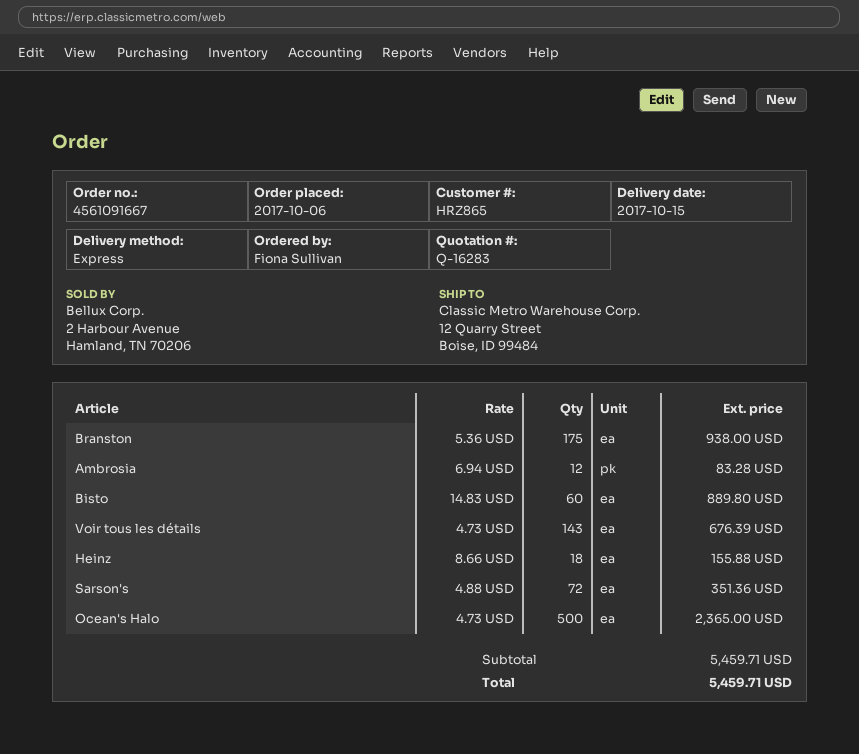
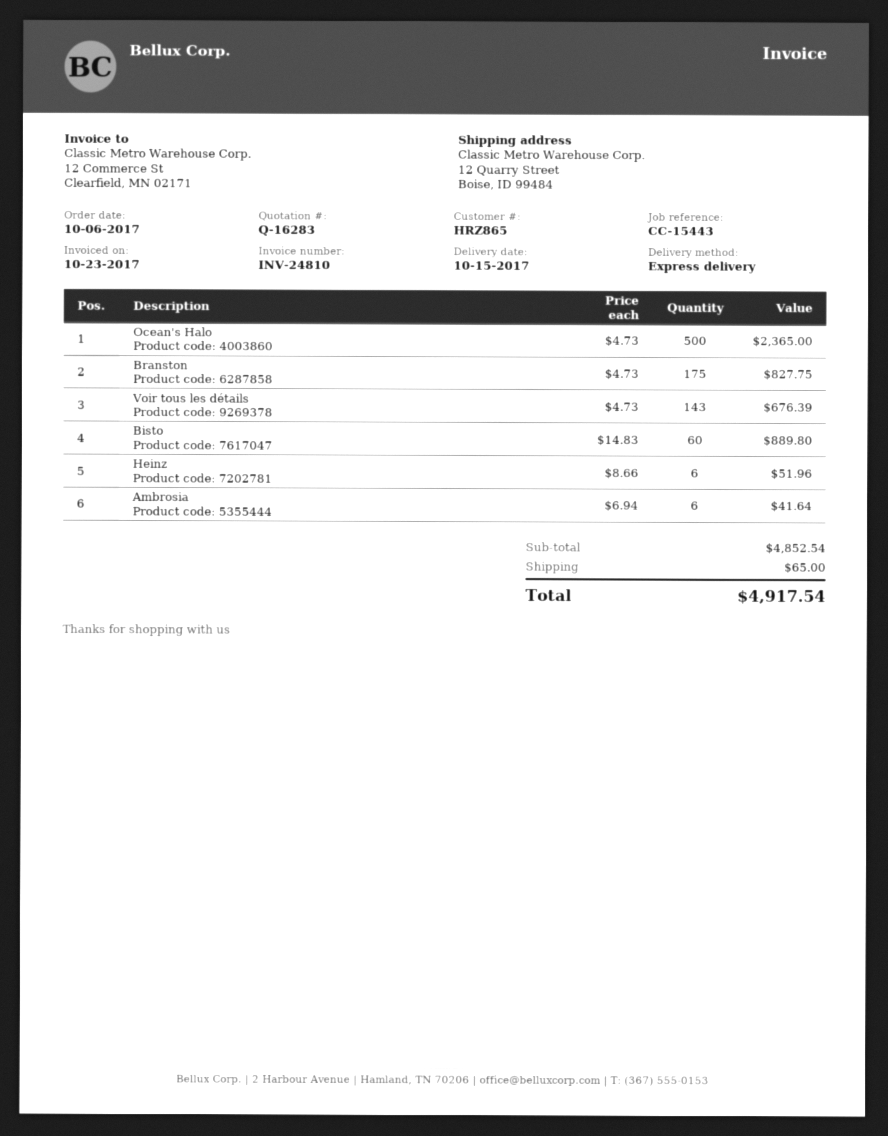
Branston: 175 x 5.36 = 938.00 -> 175 x 4.73 = 827.75
Ambrosia: 12 x 6.94 = 83.28 -> 6 x 6.94 = 41.64
Heinz: 18 x 8.66 = 155.88 -> 6 x 8.66 = 51.96
Sarson's: 72 x 4.88 = 351.36 -> none
subtotal: 5459.71 -> 4852.54
shipping: none -> 65.00
total: 5459.71 -> 4917.54

